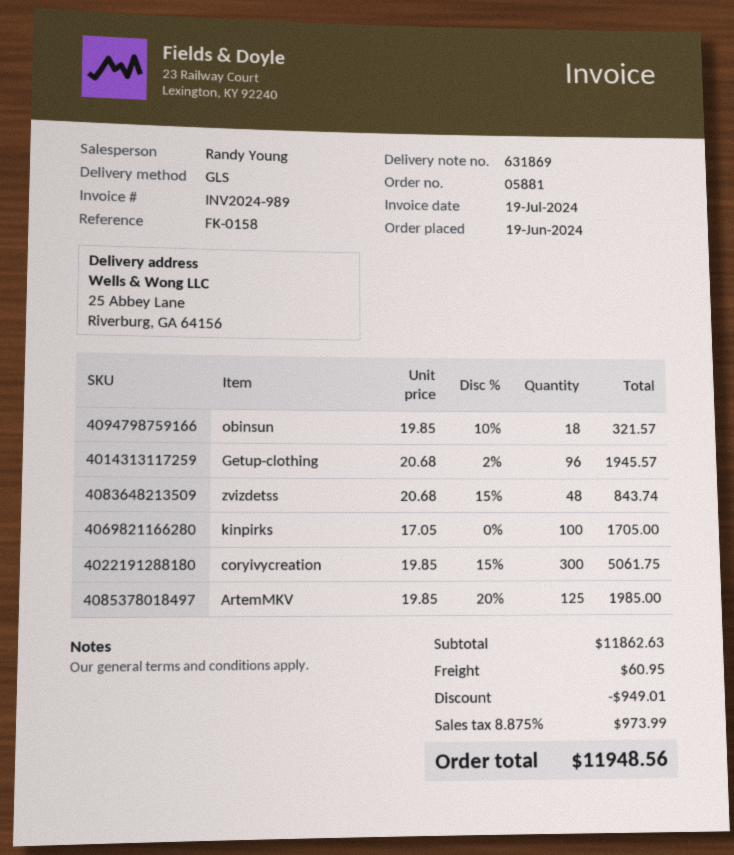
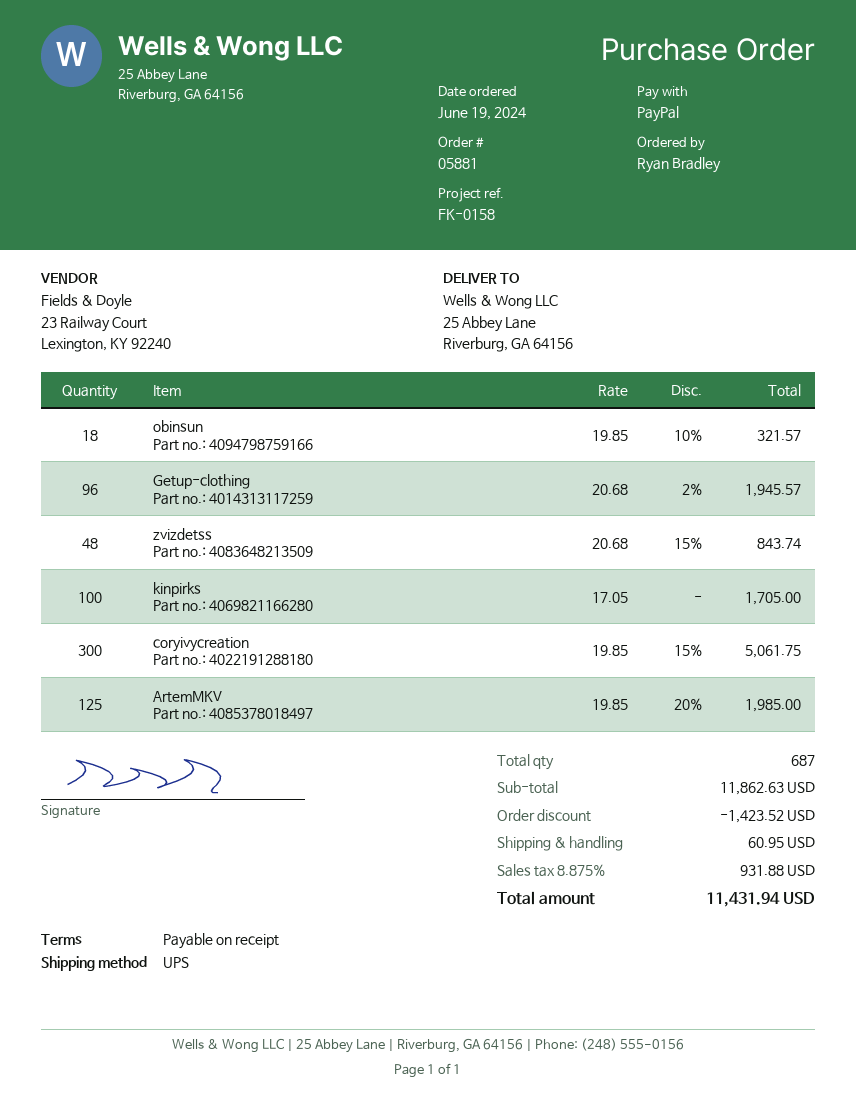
shipping method: GLS -> UPS
discount: 949.01 -> 1423.52
tax: 8.875% = 973.99 -> 8.875% = 931.88
total: 11948.56 -> 11431.94

